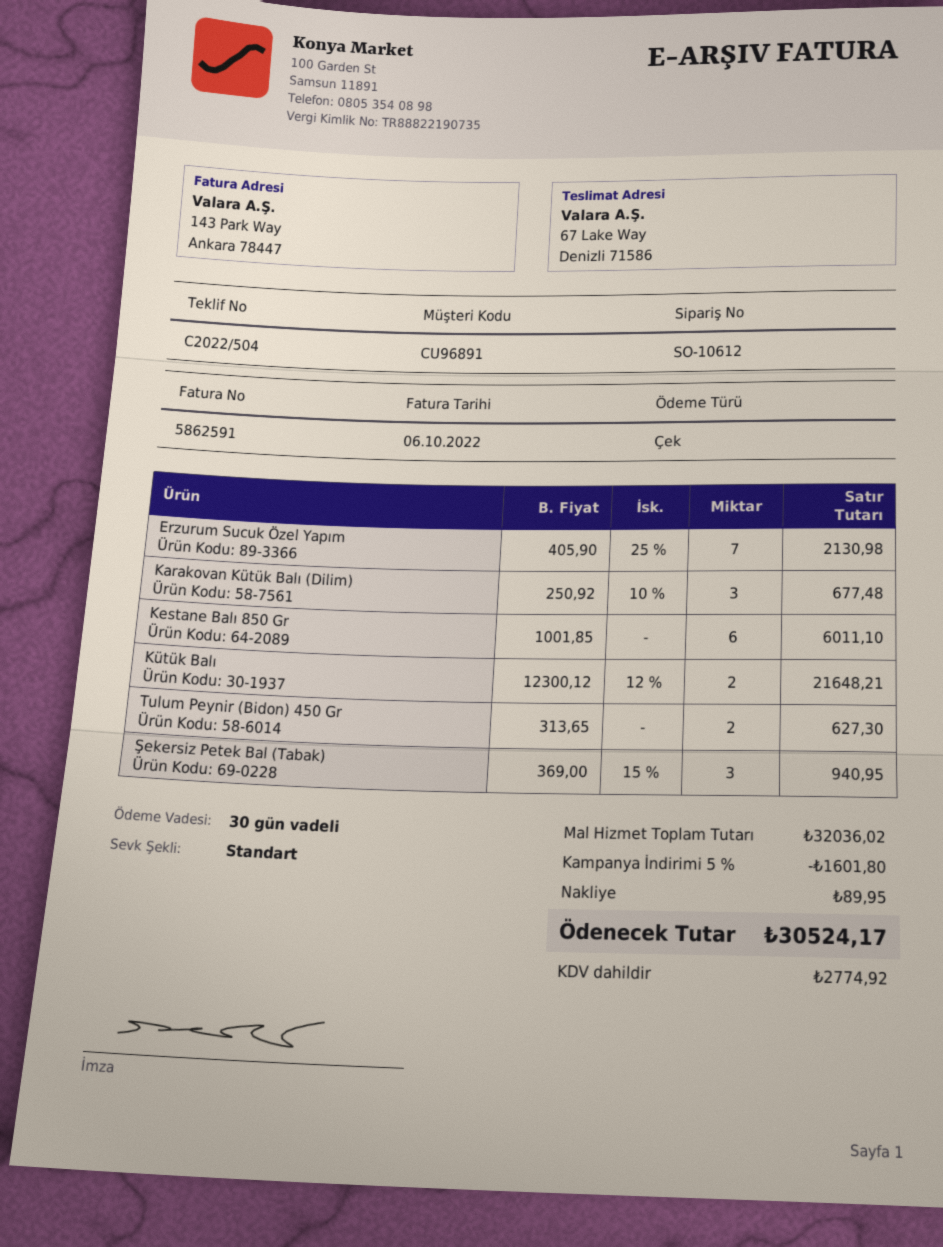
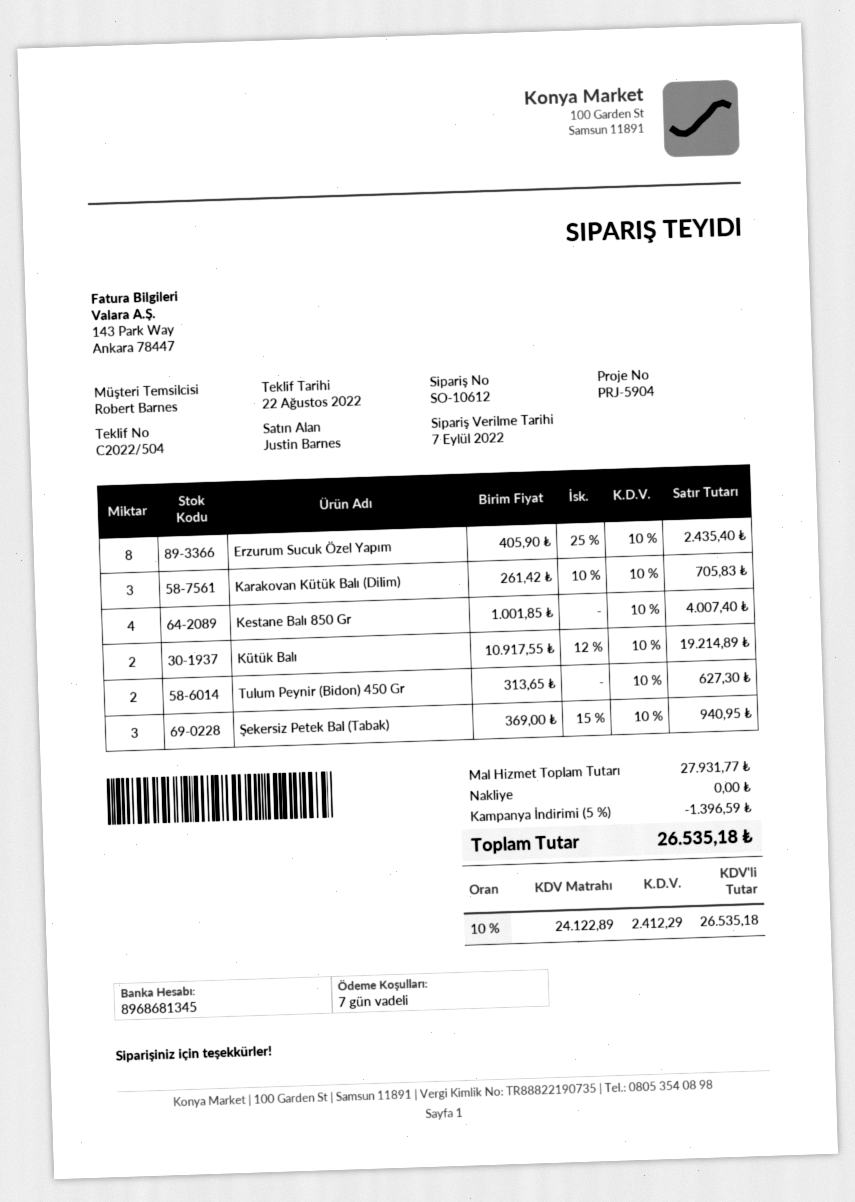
payment terms: 30 days -> 7 days
Erzurum Sucuk Özel Yapım: 7 x 405.90 - 25% = 2130.98 -> 8 x 405.90 - 25% = 2435.40
Karakovan Kütük Balı (Dilim): 3 x 250.92 - 10% = 677.48 -> 3 x 261.42 - 10% = 705.83
Kestane Balı 850 Gr: 6 x 1001.85 = 6011.10 -> 4 x 1001.85 = 4007.40
Kütük Balı: 2 x 12300.12 - 12% = 21648.21 -> 2 x 10917.55 - 12% = 19214.89
subtotal: 32036.02 -> 27931.77
discount: 5% = 1601.80 -> 5% = 1396.59
shipping: 89.95 -> 0.00
tax: 2774.92 -> 2412.29
total: 30524.17 -> 26535.18

